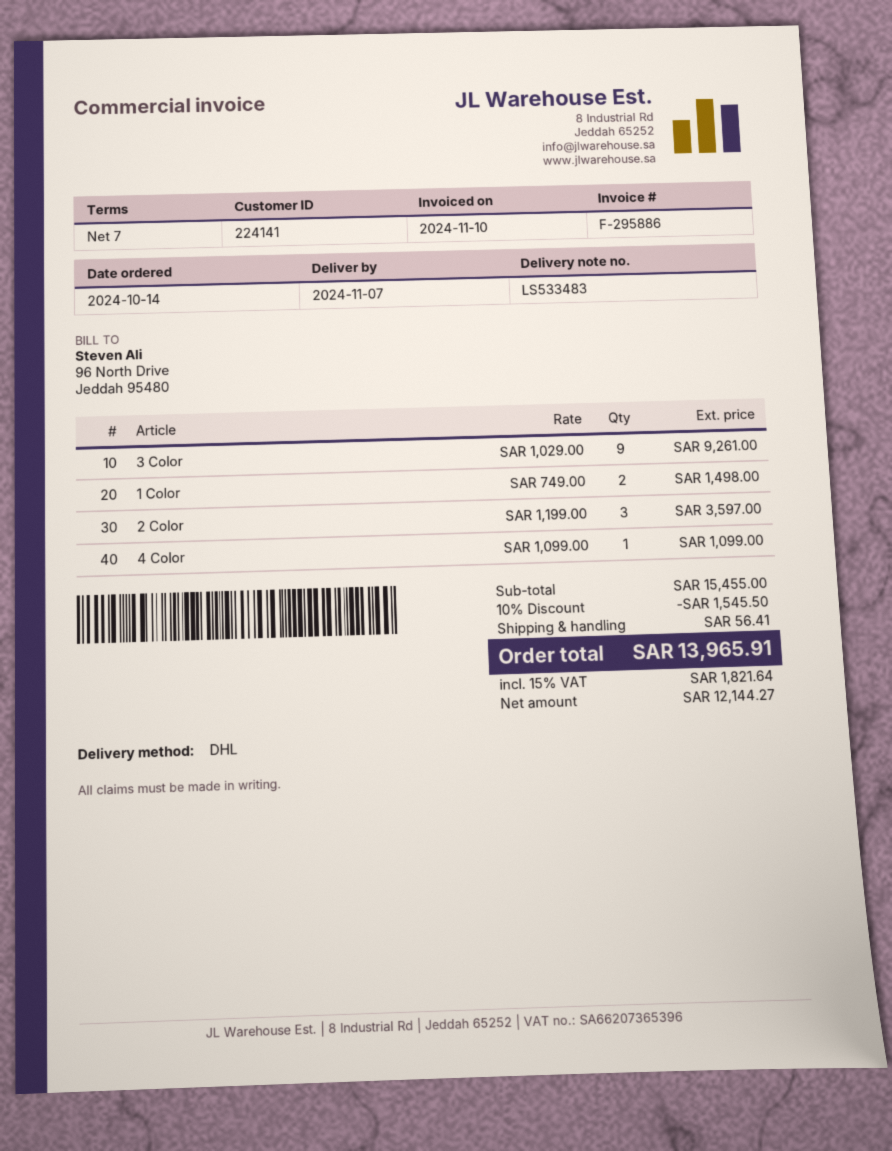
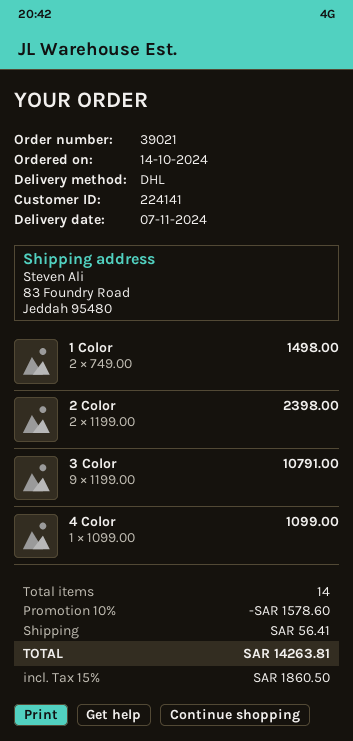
3 Color: 9 x 1029.00 = 9261.00 -> 9 x 1199.00 = 10791.00
2 Color: 3 x 1199.00 = 3597.00 -> 2 x 1199.00 = 2398.00
discount: 10% = 1545.50 -> 10% = 1578.60
tax: 15% = 1821.64 -> 15% = 1860.50
total: 13965.91 -> 14263.81

